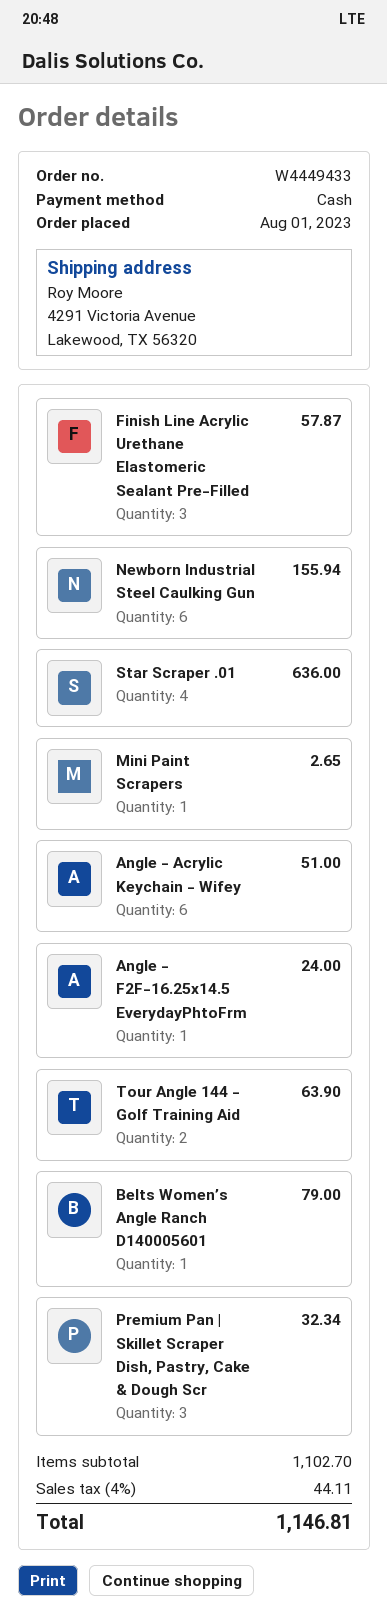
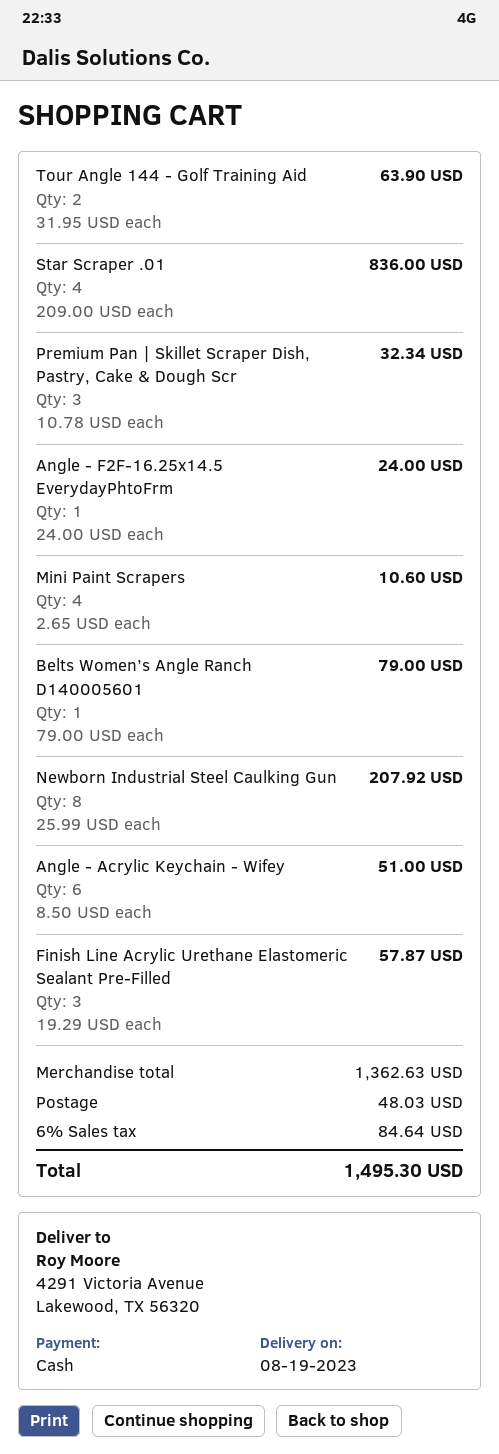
Newborn Industrial Steel Caulking Gun: 6 for 155.94 -> 8 for 207.92
Star Scraper .01: 4 for 636.00 -> 4 for 836.00
Mini Paint Scrapers: 1 for 2.65 -> 4 for 10.60
subtotal: 1102.70 -> 1362.63
shipping: none -> 48.03
tax: 4% = 44.11 -> 6% = 84.64
total: 1146.81 -> 1495.30

